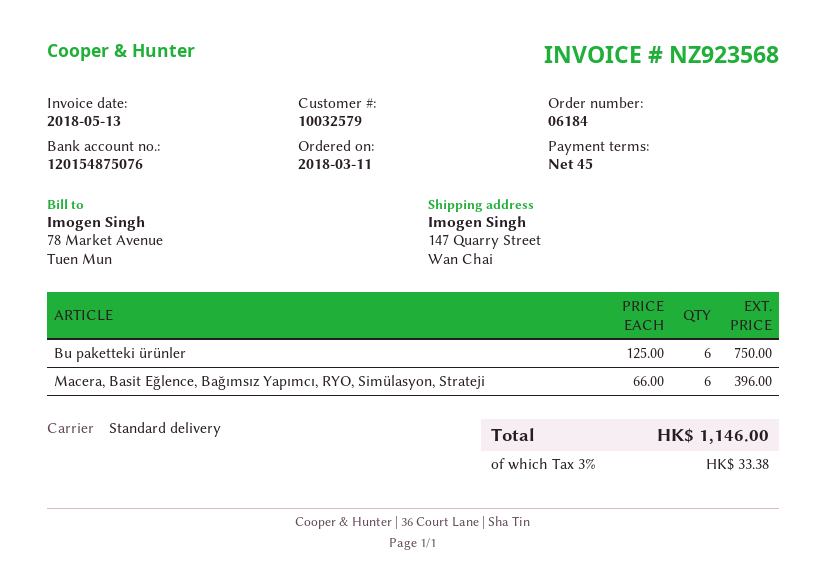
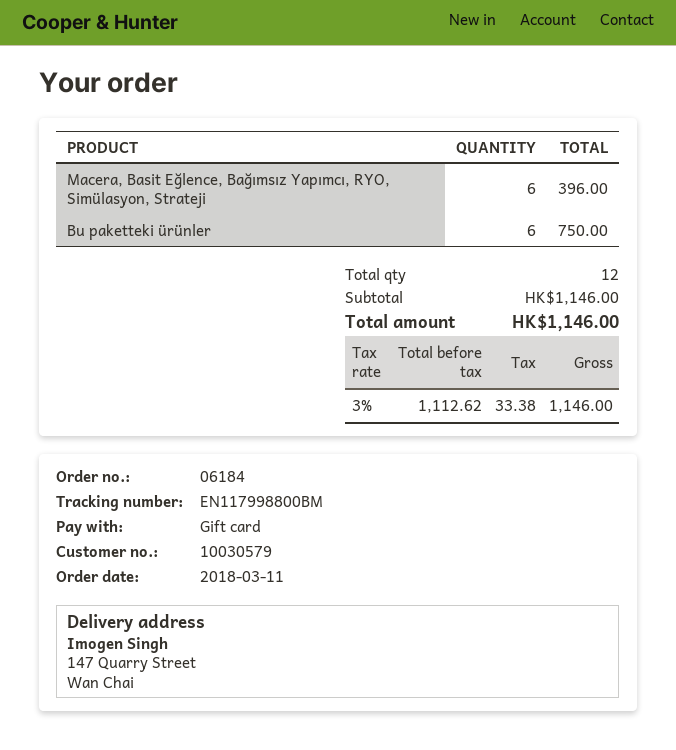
customer number: 10032579 -> 10030579

